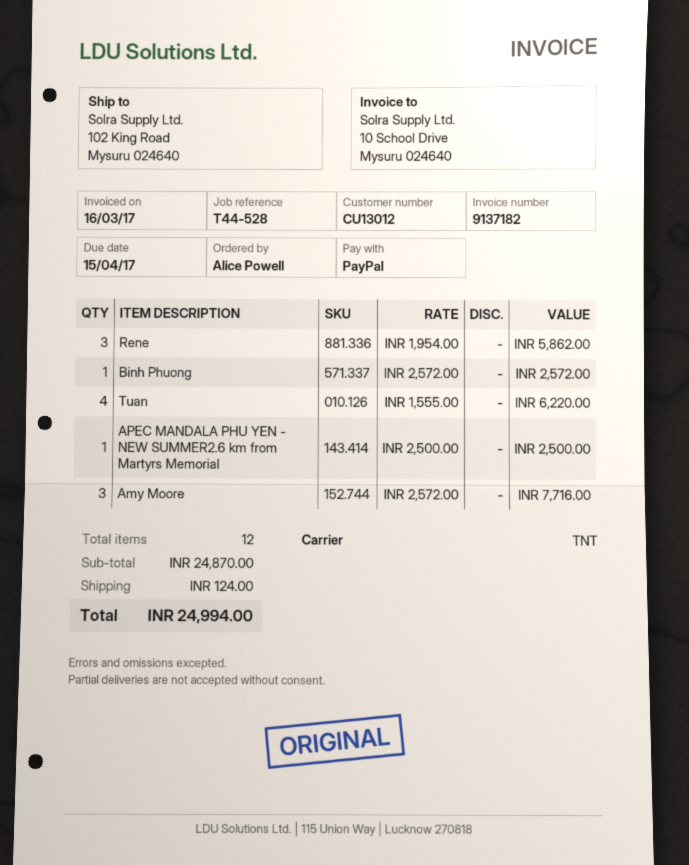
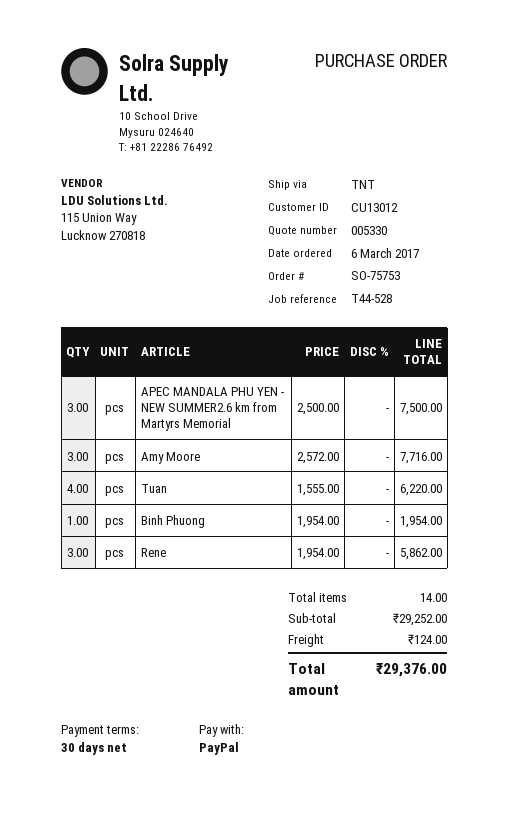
Binh Phuong: 1 x 2572.00 = 2572.00 -> 1 x 1954.00 = 1954.00
APEC MANDALA PHU YEN - NEW SUMMER2.6 km from Martyrs Memorial: 1 x 2500.00 = 2500.00 -> 3 x 2500.00 = 7500.00
total quantity: 12 -> 14
subtotal: 24870.00 -> 29252.00
total: 24994.00 -> 29376.00

